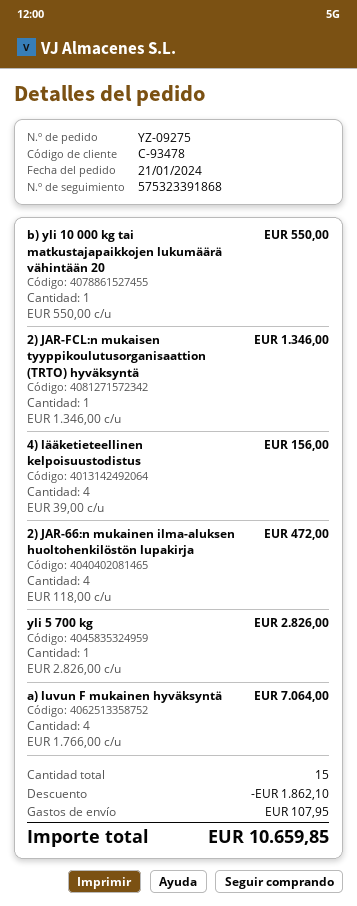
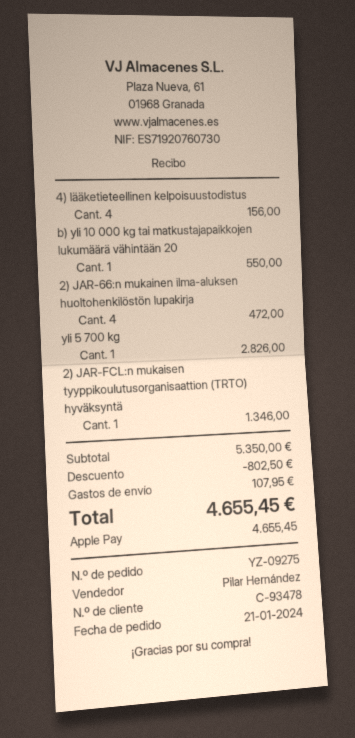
a) luvun F mukainen hyväksyntä: 4 for 7064.00 -> none
discount: 1862.10 -> 802.50
total: 10659.85 -> 4655.45

